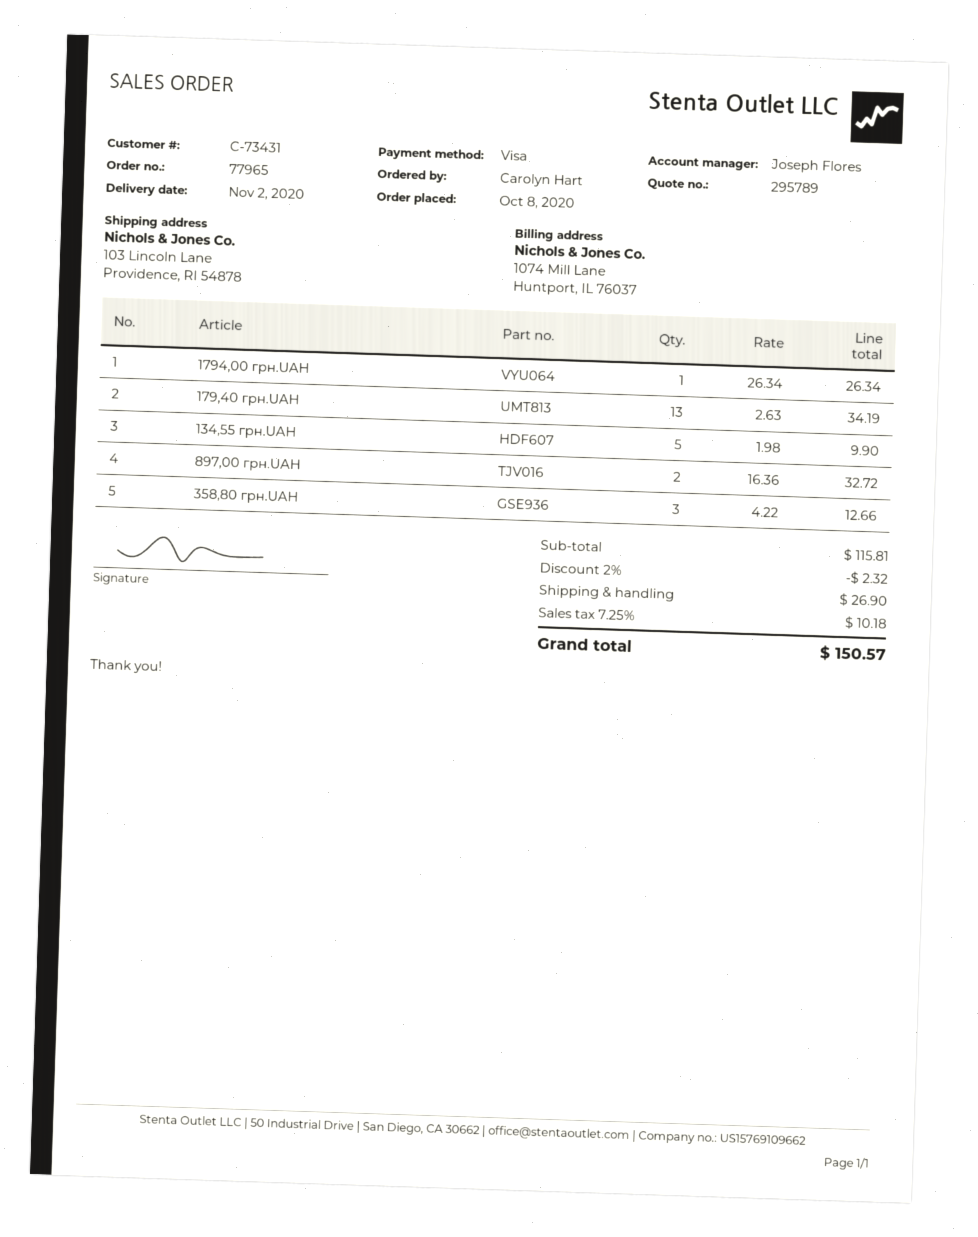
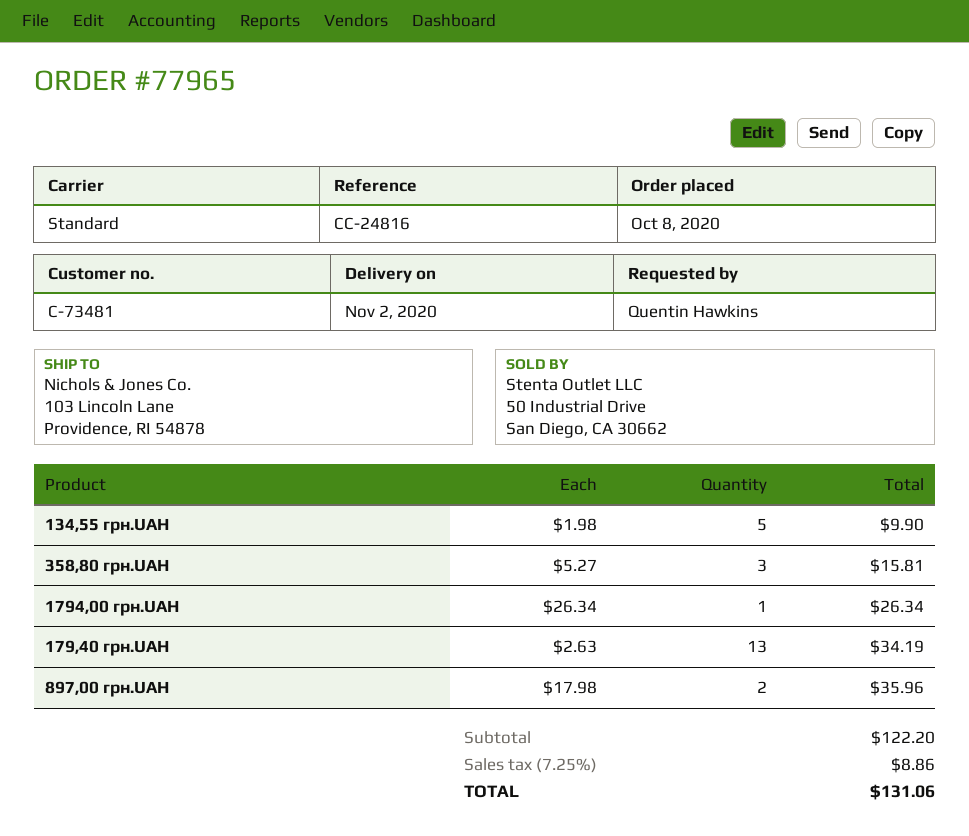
customer number: C-73431 -> C-73481
ordered by: Carolyn Hart -> Quentin Hawkins
897,00 грн.UAH: 2 x 16.36 = 32.72 -> 2 x 17.98 = 35.96
358,80 грн.UAH: 3 x 4.22 = 12.66 -> 3 x 5.27 = 15.81
subtotal: 115.81 -> 122.20
discount: 2% = 2.32 -> none
shipping: 26.90 -> none
tax: 7.25% = 10.18 -> 7.25% = 8.86
total: 150.57 -> 131.06

